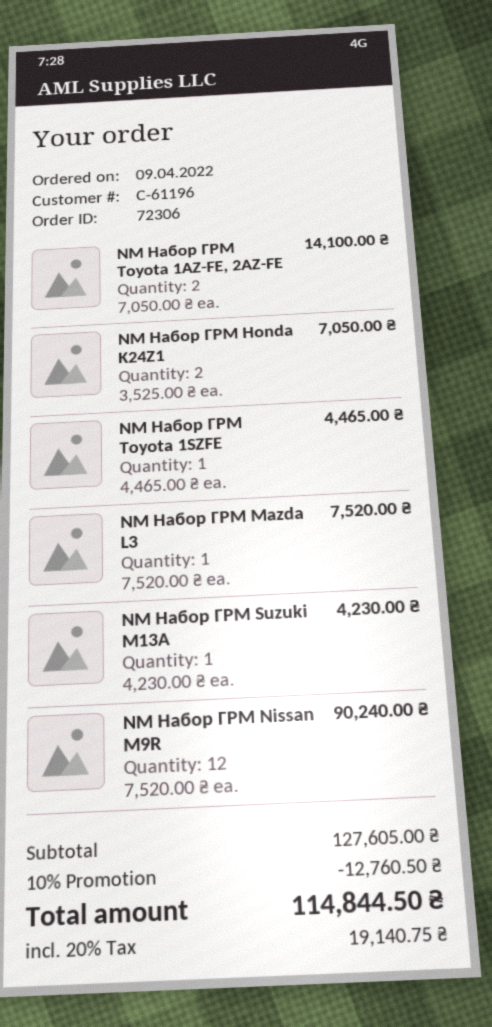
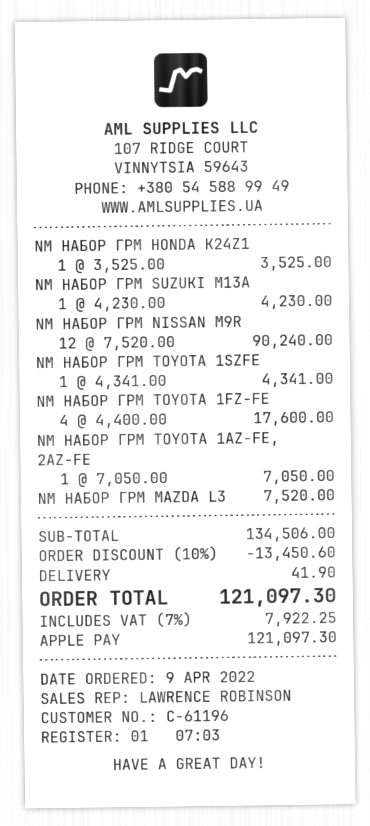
NM Набор ГРМ Toyota 1AZ-FE, 2AZ-FE: 2 x 7050.00 = 14100.00 -> 1 x 7050.00 = 7050.00
NM Набор ГРМ Honda K24Z1: 2 x 3525.00 = 7050.00 -> 1 x 3525.00 = 3525.00
NM Набор ГРМ Toyota 1SZFE: 1 x 4465.00 = 4465.00 -> 1 x 4341.00 = 4341.00
NM НАБОР ГРМ TOYOTA 1FZ-FE: none -> 4 x 4400.00 = 17600.00
subtotal: 127605.00 -> 134506.00
discount: 10% = 12760.50 -> 10% = 13450.60
shipping: none -> 41.90
tax: 20% = 19140.75 -> 7% = 7922.25
total: 114844.50 -> 121097.30

